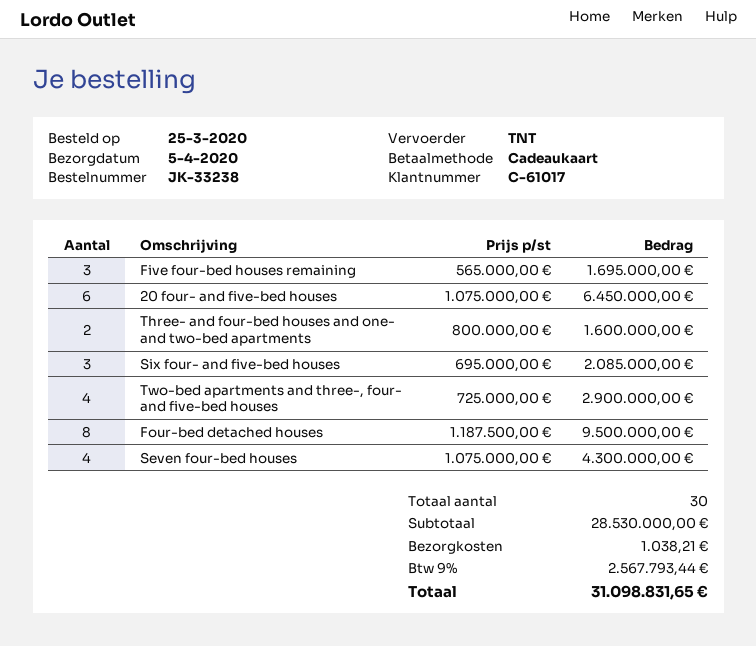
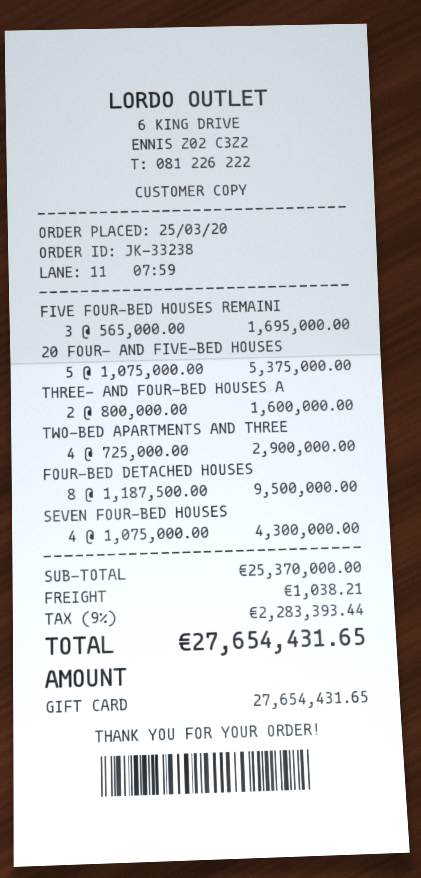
20 four- and five-bed houses: 6 x 1075000.00 = 6450000.00 -> 5 x 1075000.00 = 5375000.00
Six four- and five-bed houses: 3 x 695000.00 = 2085000.00 -> none
subtotal: 28530000.00 -> 25370000.00
tax: 9% = 2567793.44 -> 9% = 2283393.44
total: 31098831.65 -> 27654431.65

